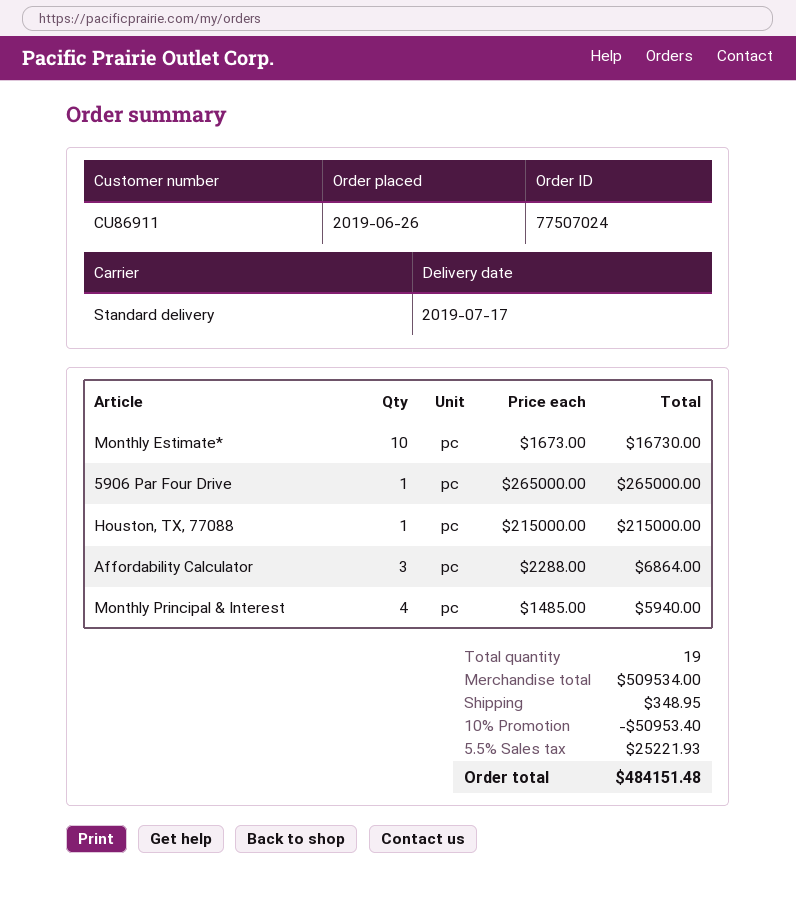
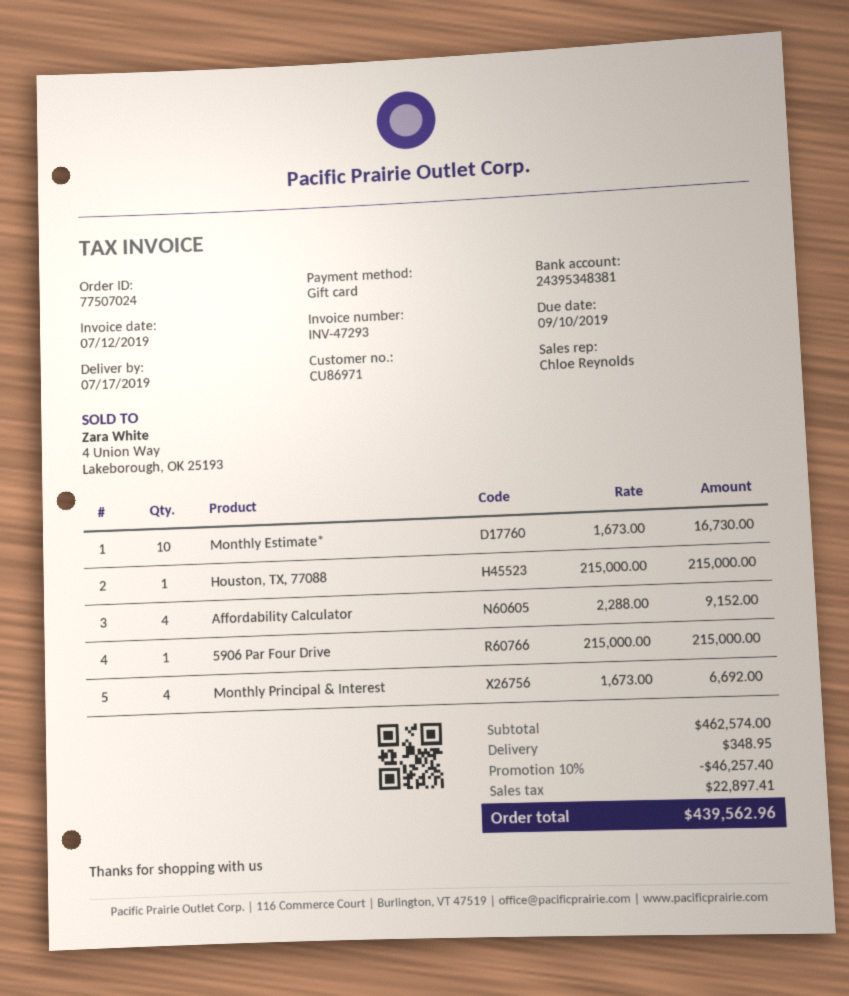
customer number: CU86911 -> CU86971
5906 Par Four Drive: 1 x 265000.00 = 265000.00 -> 1 x 215000.00 = 215000.00
Affordability Calculator: 3 x 2288.00 = 6864.00 -> 4 x 2288.00 = 9152.00
Monthly Principal & Interest: 4 x 1485.00 = 5940.00 -> 4 x 1673.00 = 6692.00
subtotal: 509534.00 -> 462574.00
discount: 10% = 50953.40 -> 10% = 46257.40
tax: 25221.93 -> 22897.41
total: 484151.48 -> 439562.96

